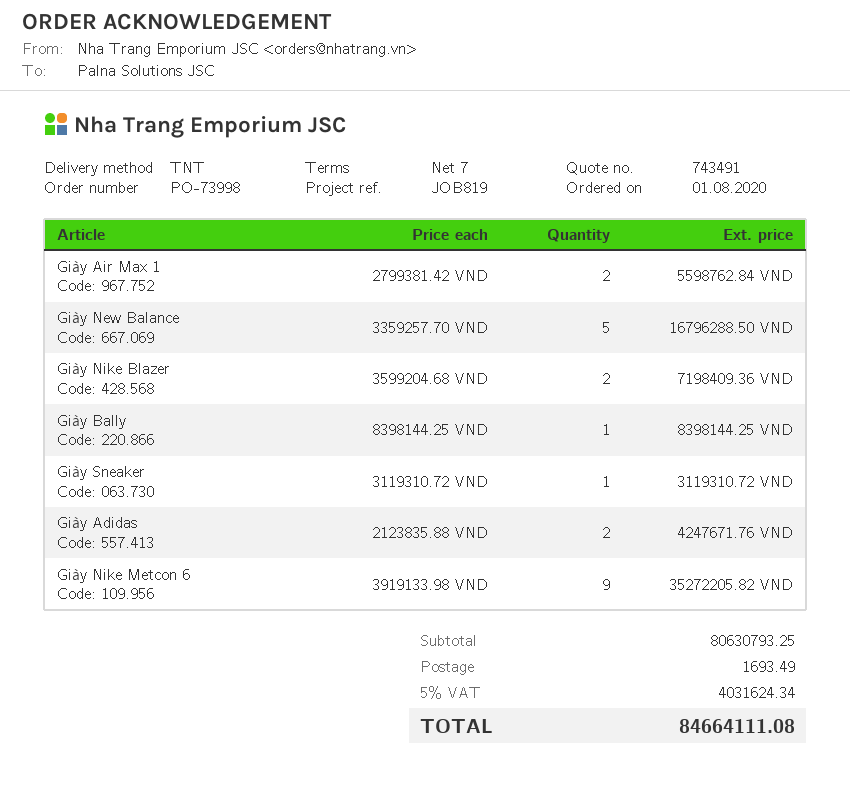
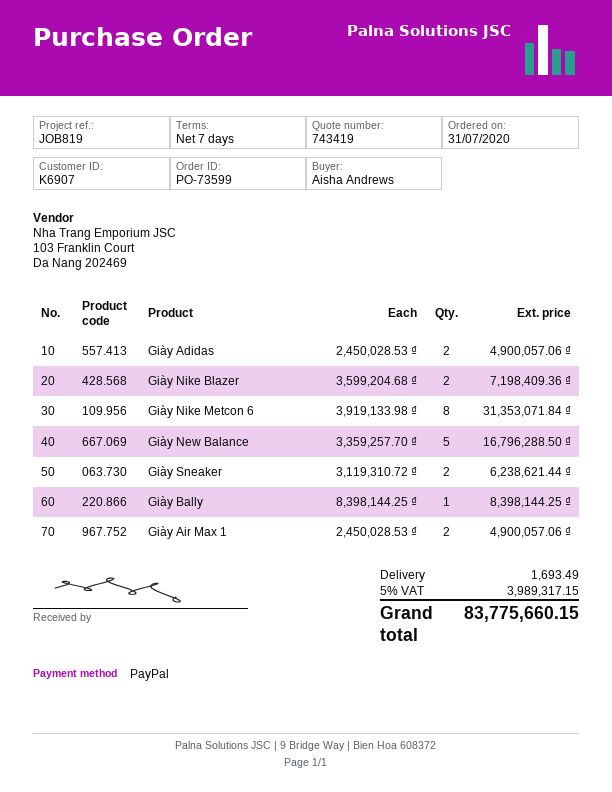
quote number: 743491 -> 743419
order number: PO-73998 -> PO-73599
order date: 2020-08-01 -> 2020-07-31
Giày Air Max 1: 2 x 2799381.42 = 5598762.84 -> 2 x 2450028.53 = 4900057.06
Giày Sneaker: 1 x 3119310.72 = 3119310.72 -> 2 x 3119310.72 = 6238621.44
Giày Adidas: 2 x 2123835.88 = 4247671.76 -> 2 x 2450028.53 = 4900057.06
Giày Nike Metcon 6: 9 x 3919133.98 = 35272205.82 -> 8 x 3919133.98 = 31353071.84
tax: 5% = 4031624.34 -> 5% = 3989317.15
total: 84664111.08 -> 83775660.15

